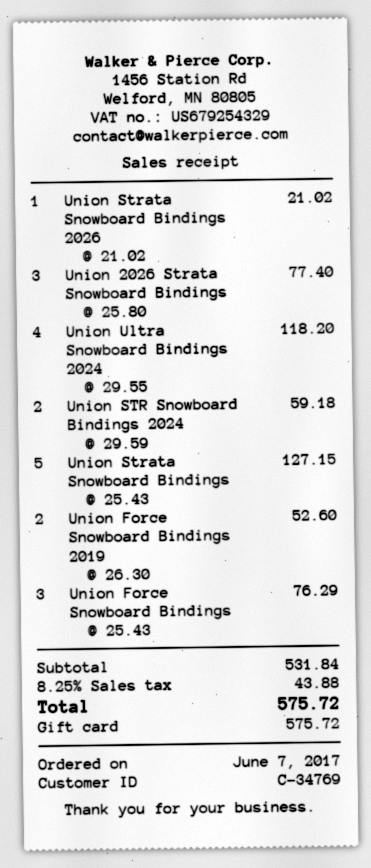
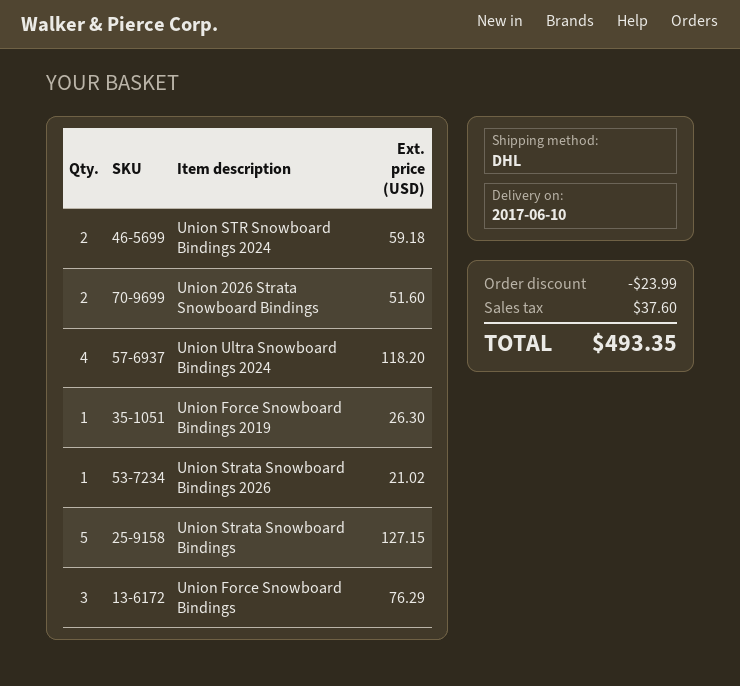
Union 2026 Strata Snowboard Bindings: 3 for 77.40 -> 2 for 51.60
Union Force Snowboard Bindings 2019: 2 for 52.60 -> 1 for 26.30
discount: none -> 23.99
tax: 43.88 -> 37.60
total: 575.72 -> 493.35

